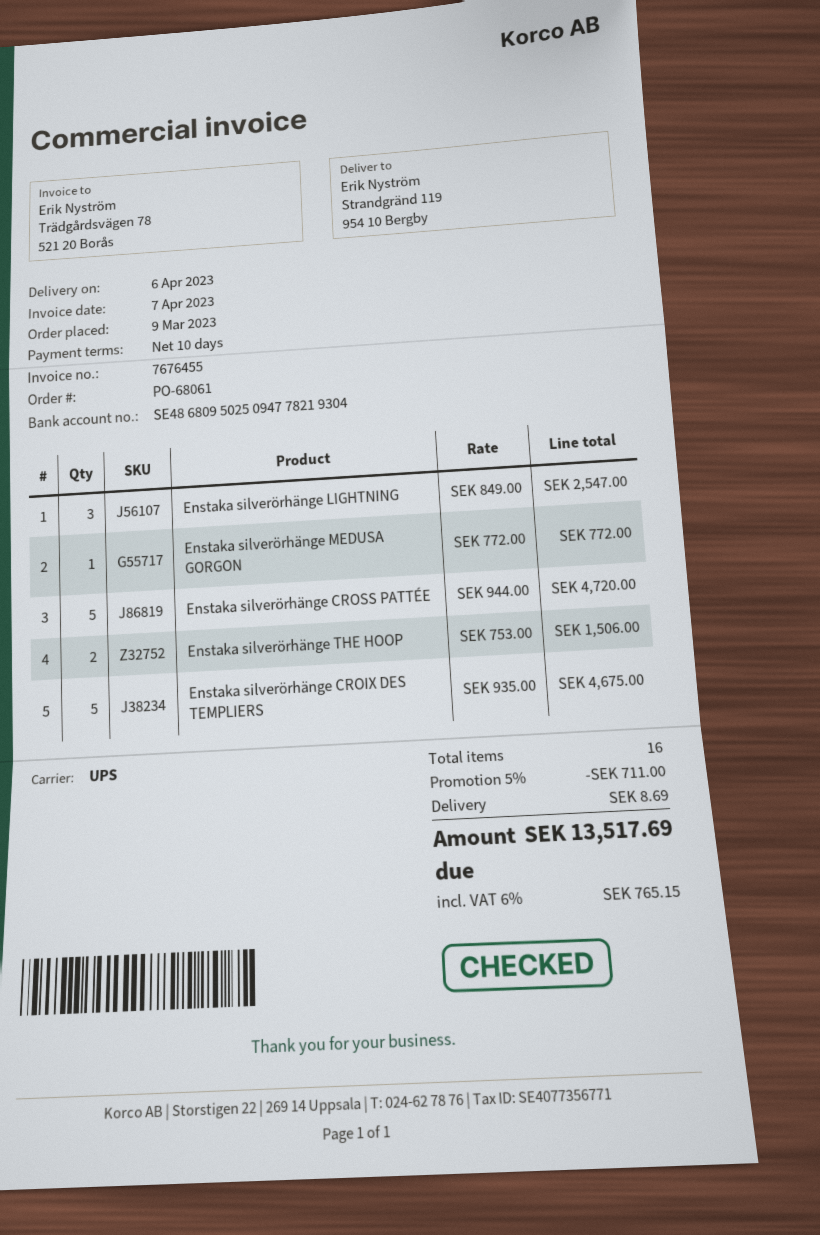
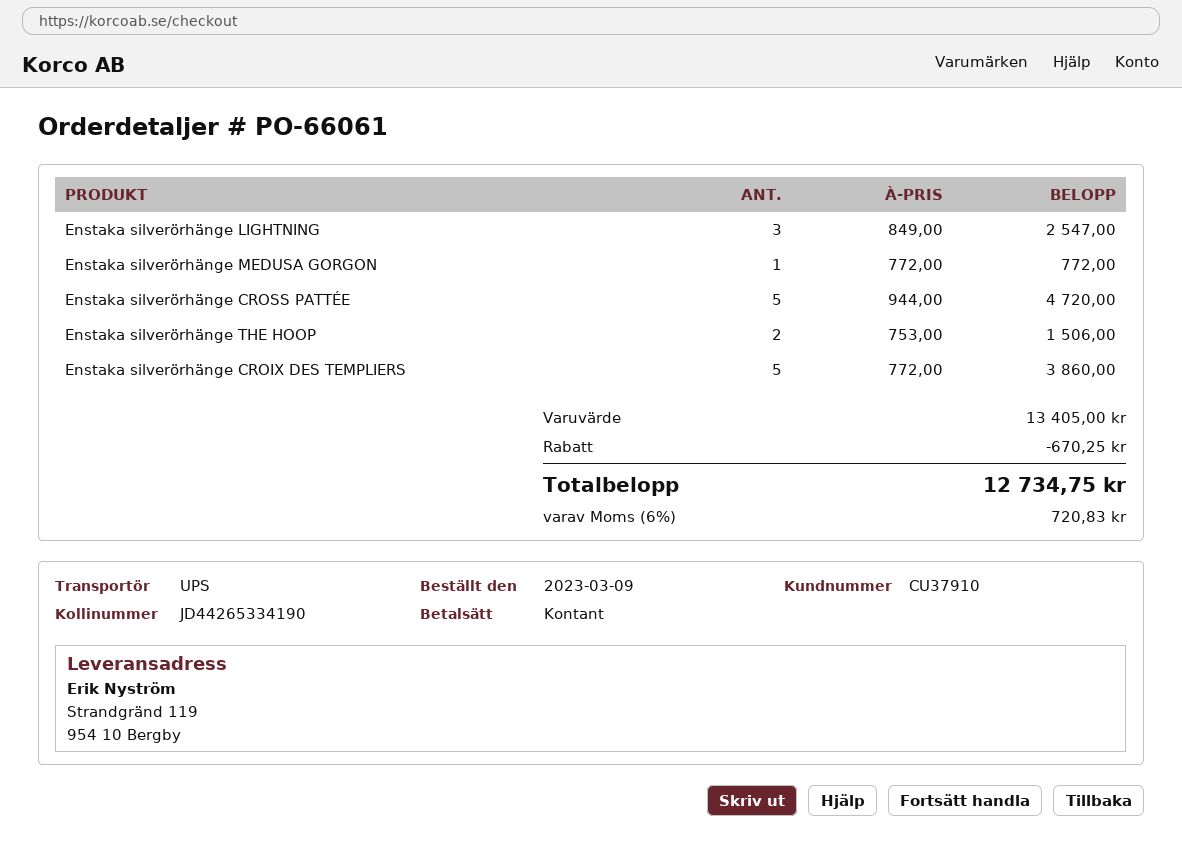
order number: PO-68061 -> PO-66061
Enstaka silverörhänge CROIX DES TEMPLIERS: 5 x 935.00 = 4675.00 -> 5 x 772.00 = 3860.00
discount: 711.00 -> 670.25
shipping: 8.69 -> none
tax: 6% = 765.15 -> 6% = 720.83
total: 13517.69 -> 12734.75

